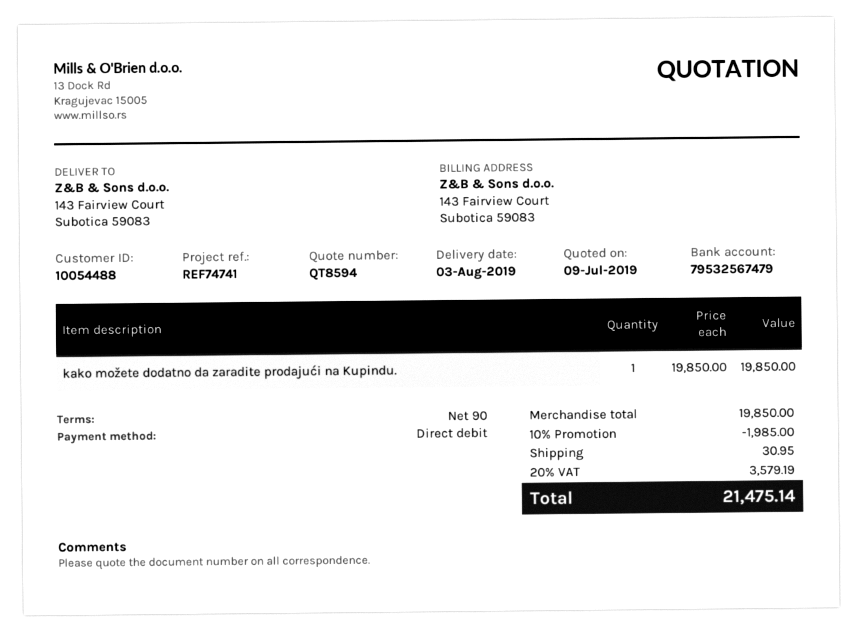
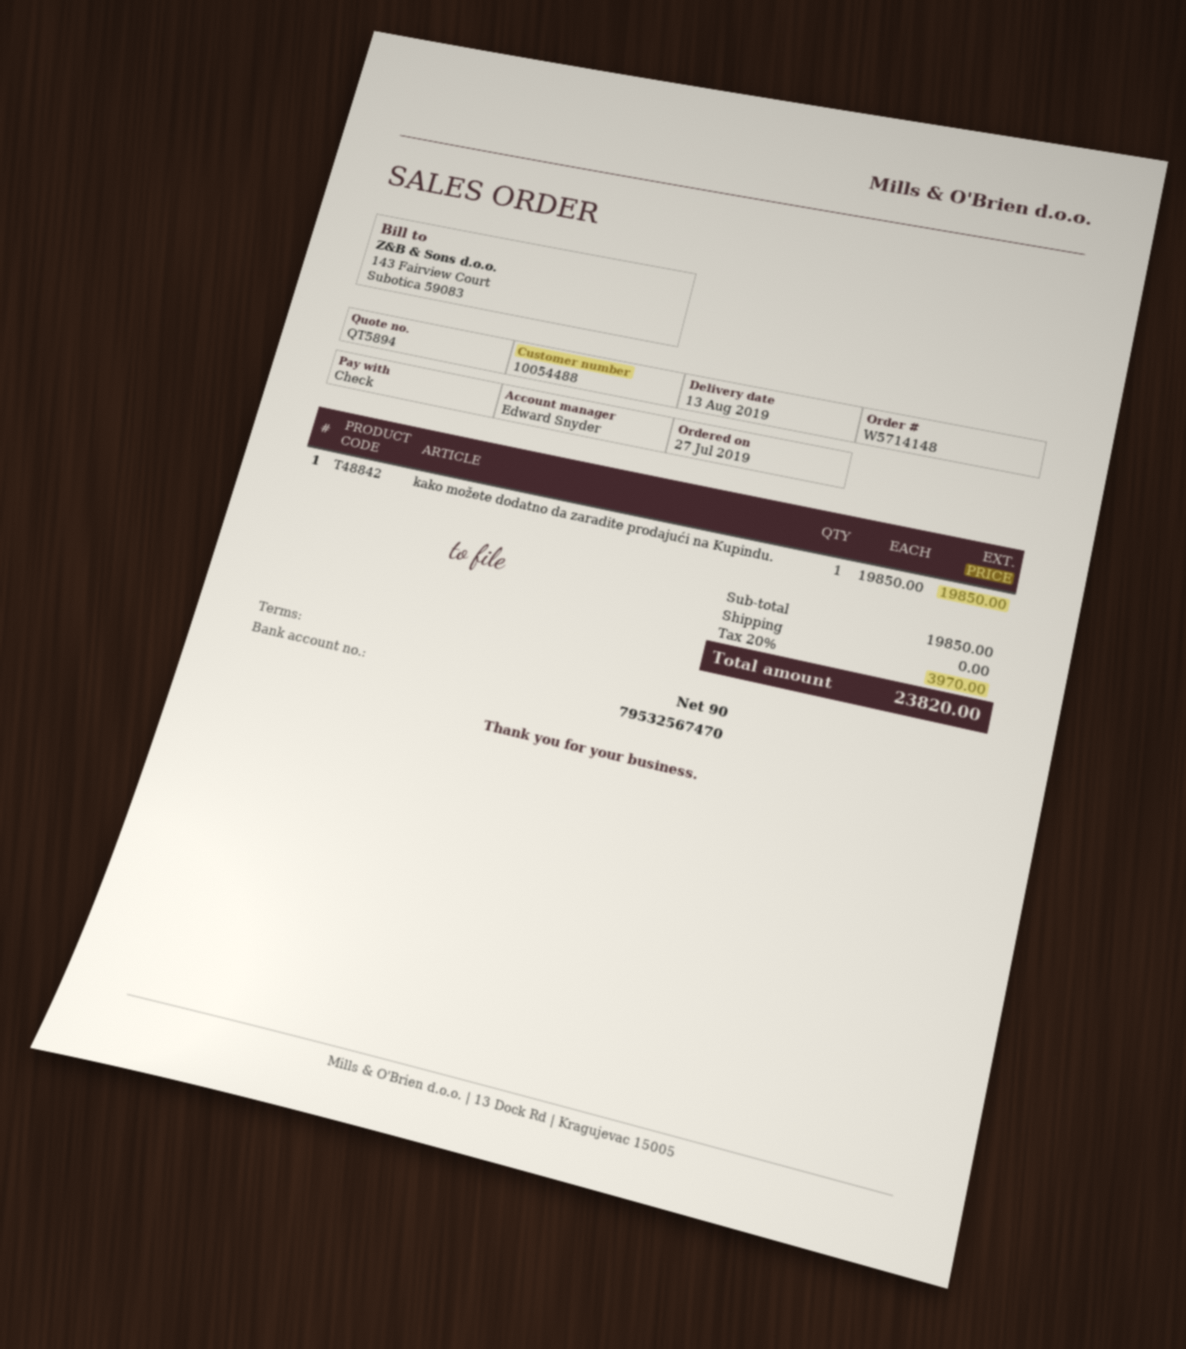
quote number: QT8594 -> QT5894
delivery date: 2019-08-03 -> 2019-08-13
payment method: direct debit -> cheque
bank account: 79532567479 -> 79532567470
discount: 10% = 1985.00 -> none
shipping: 30.95 -> 0.00
tax: 20% = 3579.19 -> 20% = 3970.00
total: 21475.14 -> 23820.00

